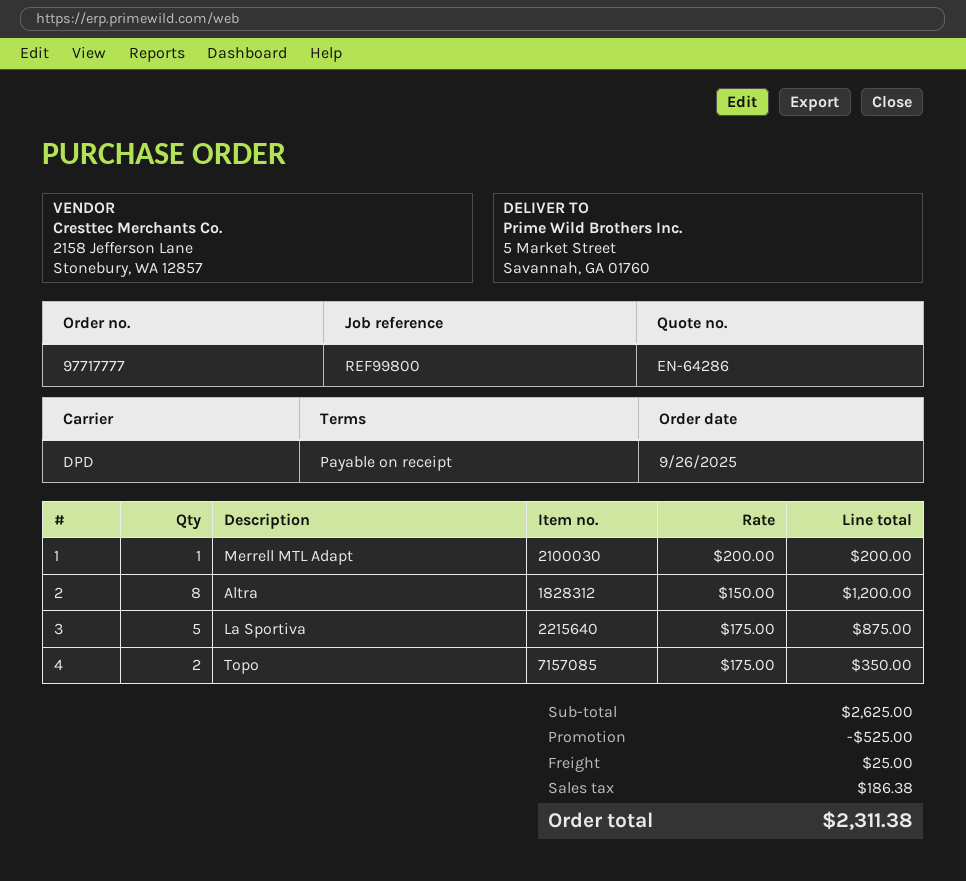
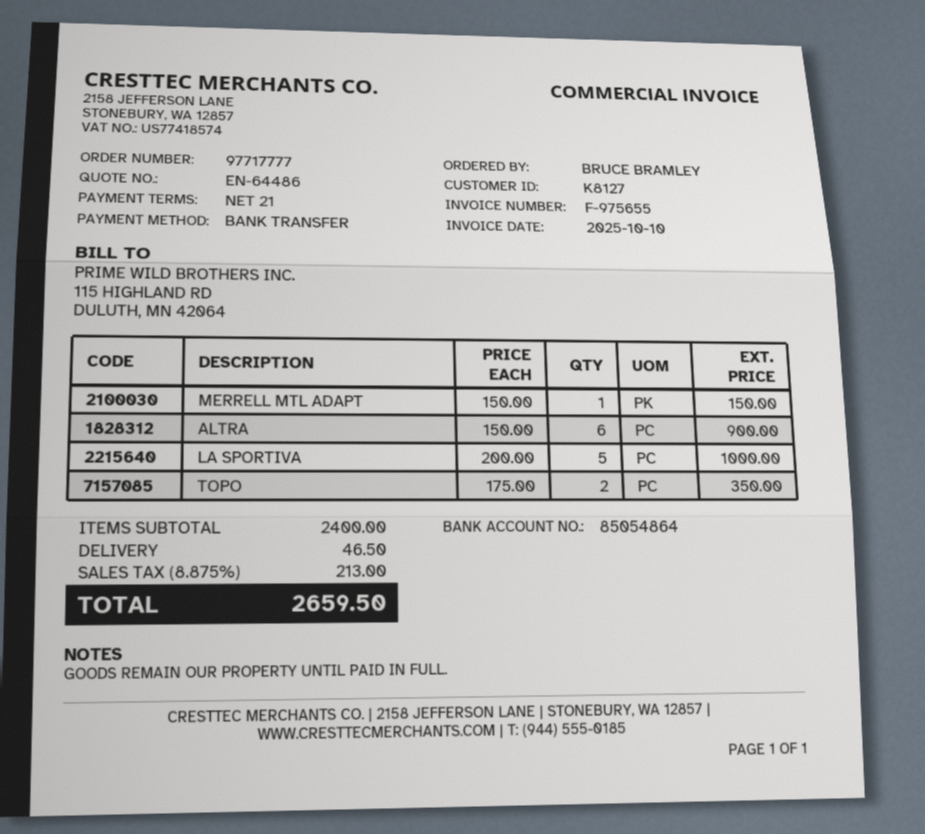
quote number: EN-64286 -> EN-64486
payment terms: on receipt -> 21 days
Merrell MTL Adapt: 1 x 200.00 = 200.00 -> 1 x 150.00 = 150.00
Altra: 8 x 150.00 = 1200.00 -> 6 x 150.00 = 900.00
La Sportiva: 5 x 175.00 = 875.00 -> 5 x 200.00 = 1000.00
subtotal: 2625.00 -> 2400.00
discount: 525.00 -> none
shipping: 25.00 -> 46.50
tax: 186.38 -> 213.00
total: 2311.38 -> 2659.50

